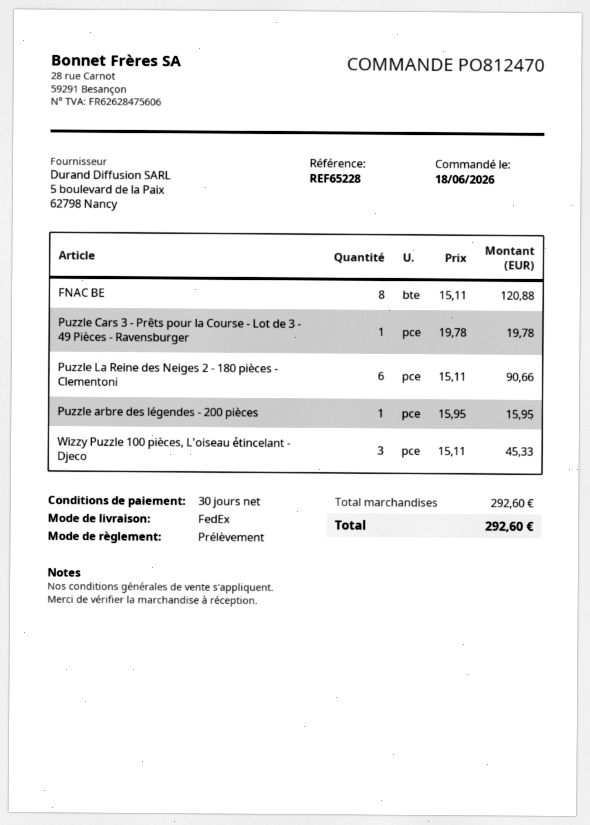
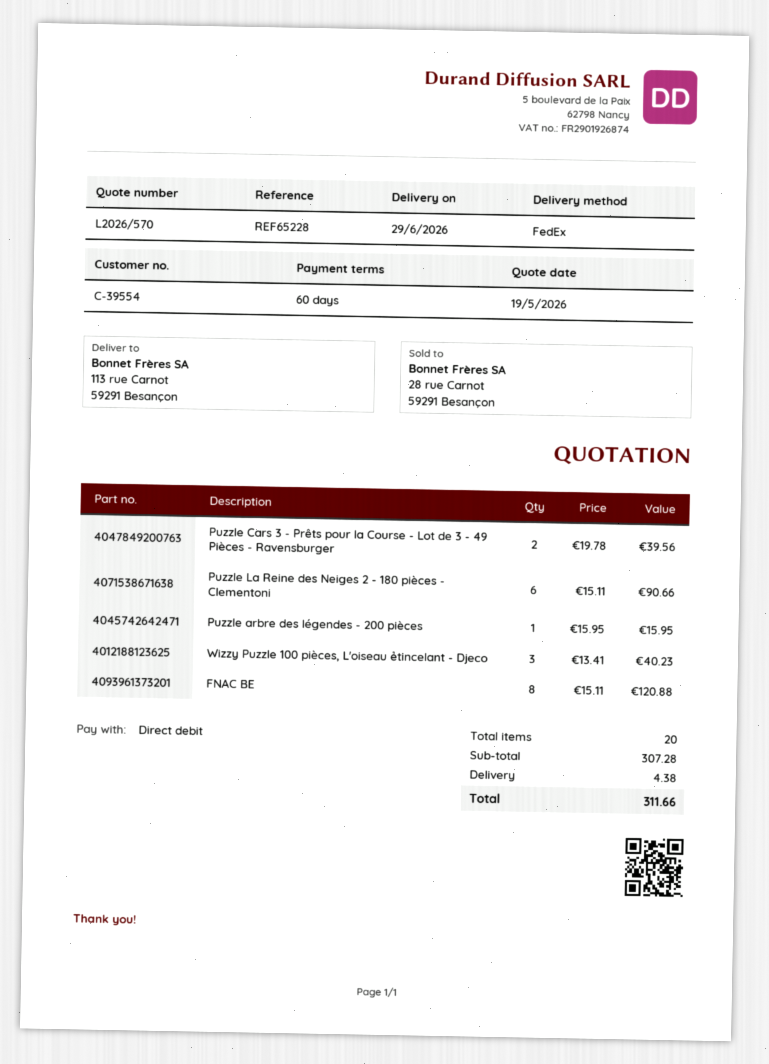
payment terms: 30 days -> 60 days
Puzzle Cars 3 - Prêts pour la Course - Lot de 3 - 49 Pièces - Ravensburger: 1 x 19.78 = 19.78 -> 2 x 19.78 = 39.56
Wizzy Puzzle 100 pièces, L'oiseau ẻtincelant - Djeco: 3 x 15.11 = 45.33 -> 3 x 13.41 = 40.23
subtotal: 292.60 -> 307.28
shipping: none -> 4.38
total: 292.60 -> 311.66

